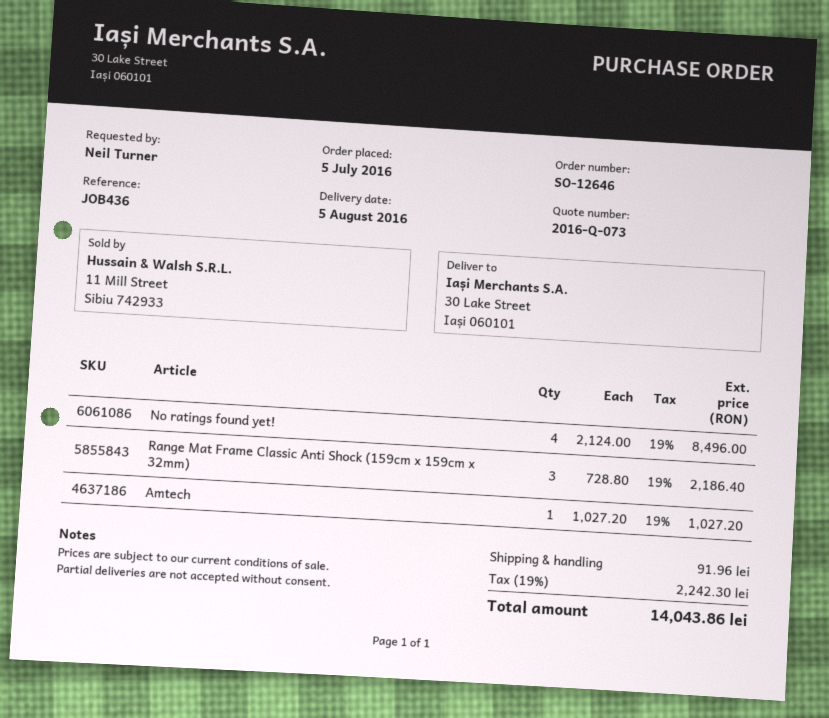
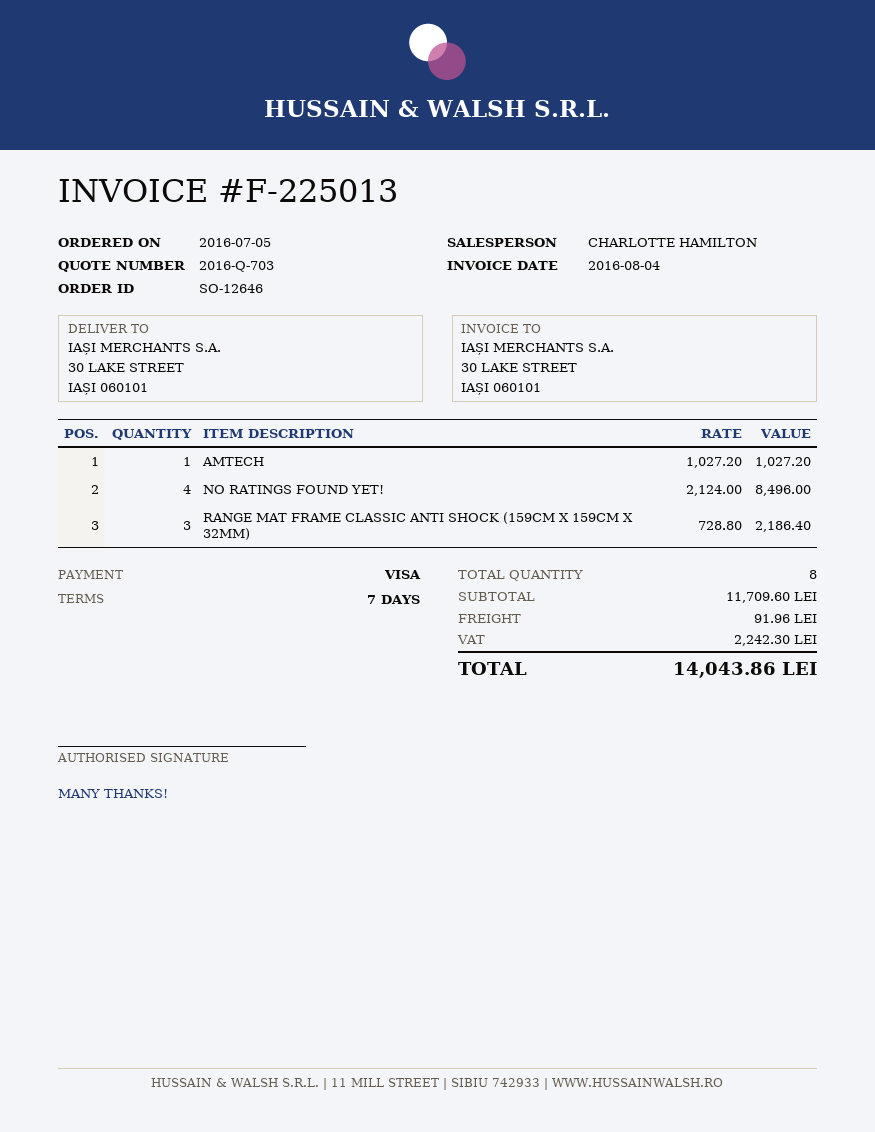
quote number: 2016-Q-073 -> 2016-Q-703

